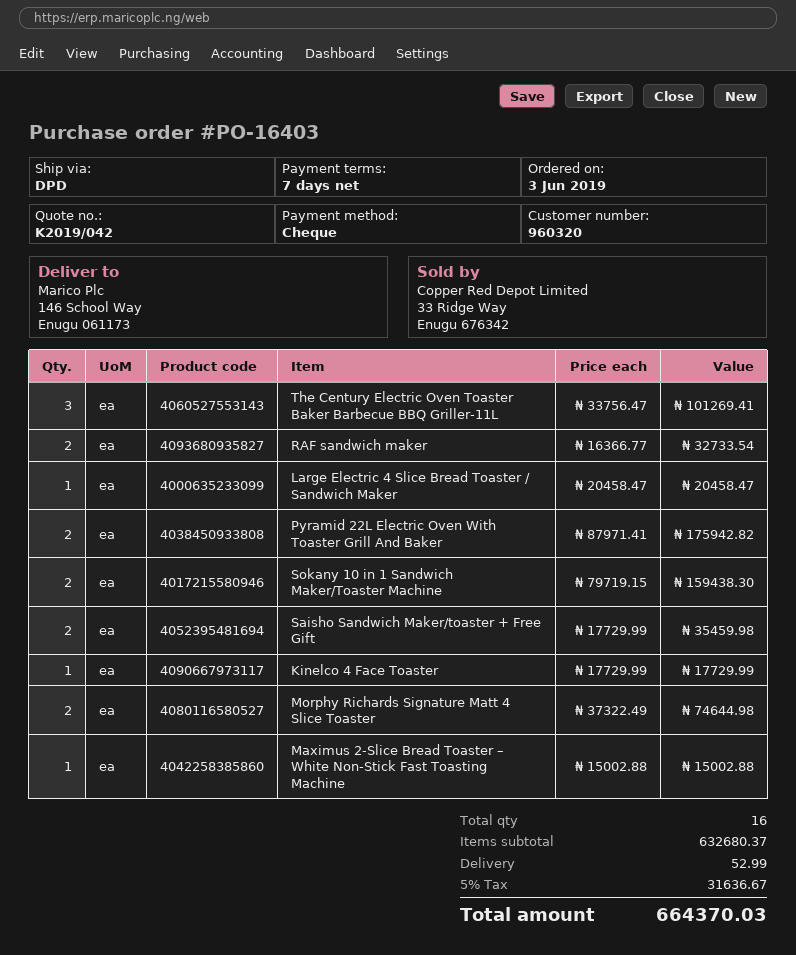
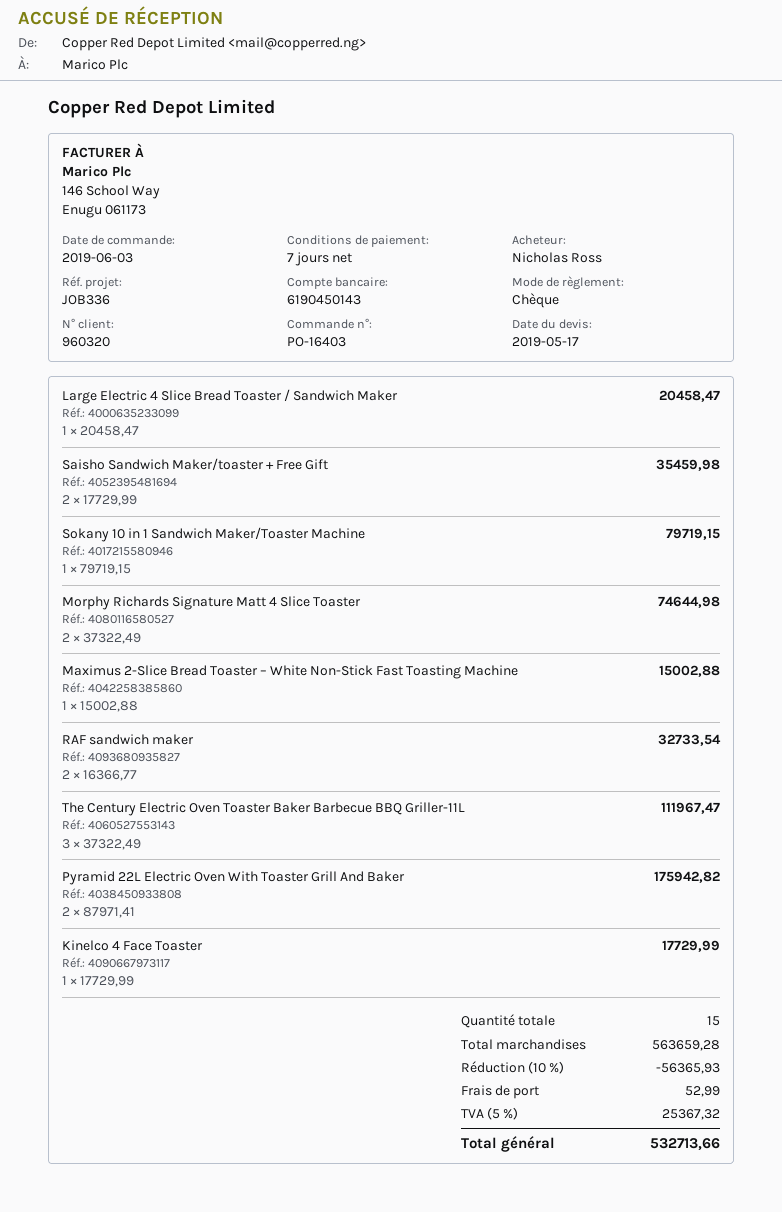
The Century Electric Oven Toaster Baker Barbecue BBQ Griller-11L: 3 x 33756.47 = 101269.41 -> 3 x 37322.49 = 111967.47
Sokany 10 in 1 Sandwich Maker/Toaster Machine: 2 x 79719.15 = 159438.30 -> 1 x 79719.15 = 79719.15
total quantity: 16 -> 15
subtotal: 632680.37 -> 563659.28
discount: none -> 10% = 56365.93
tax: 5% = 31636.67 -> 5% = 25367.32
total: 664370.03 -> 532713.66

